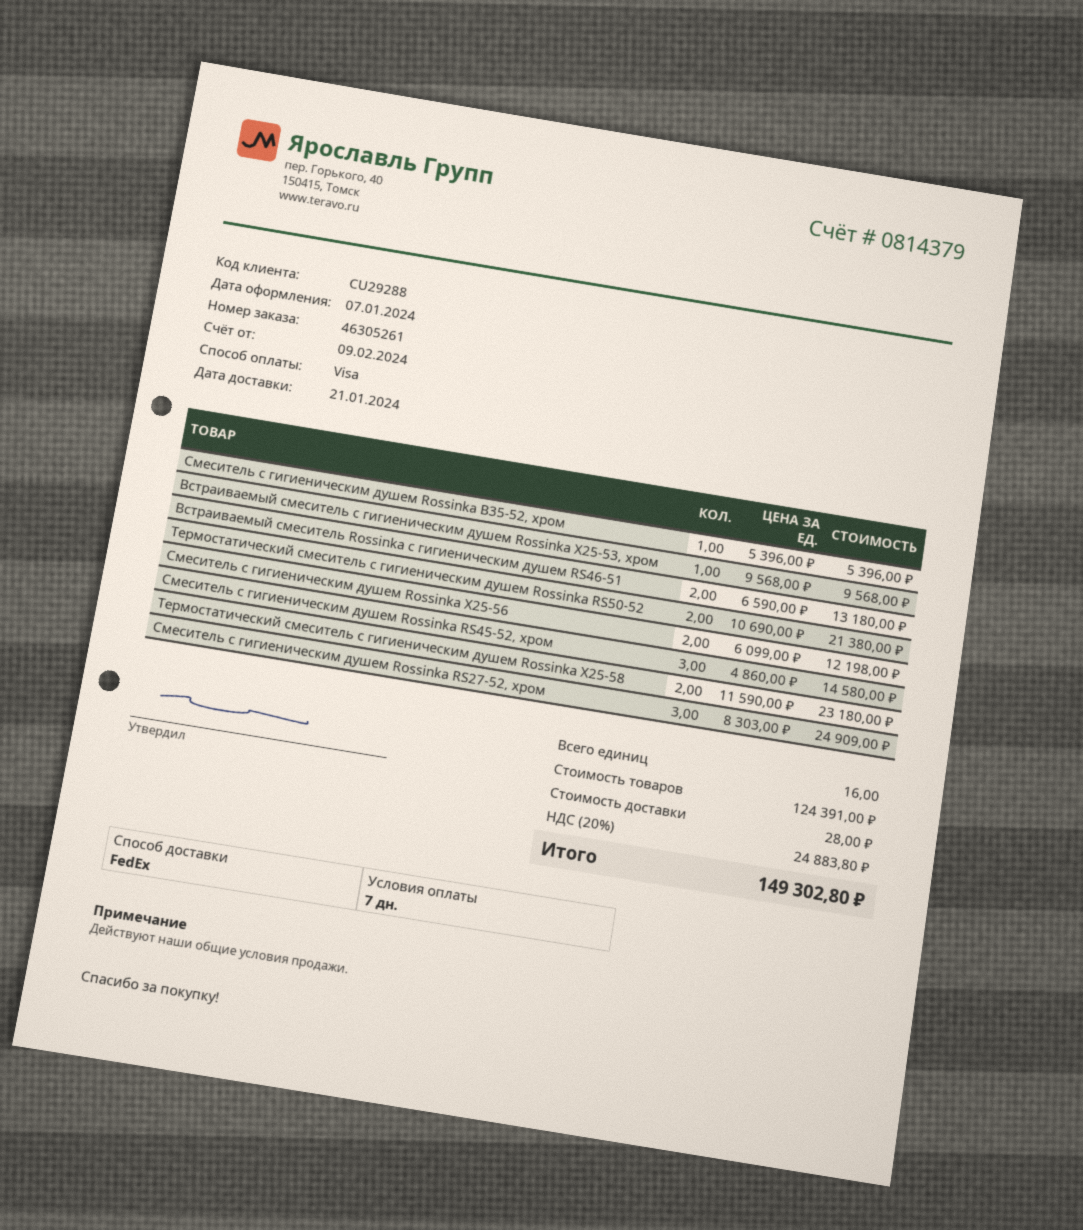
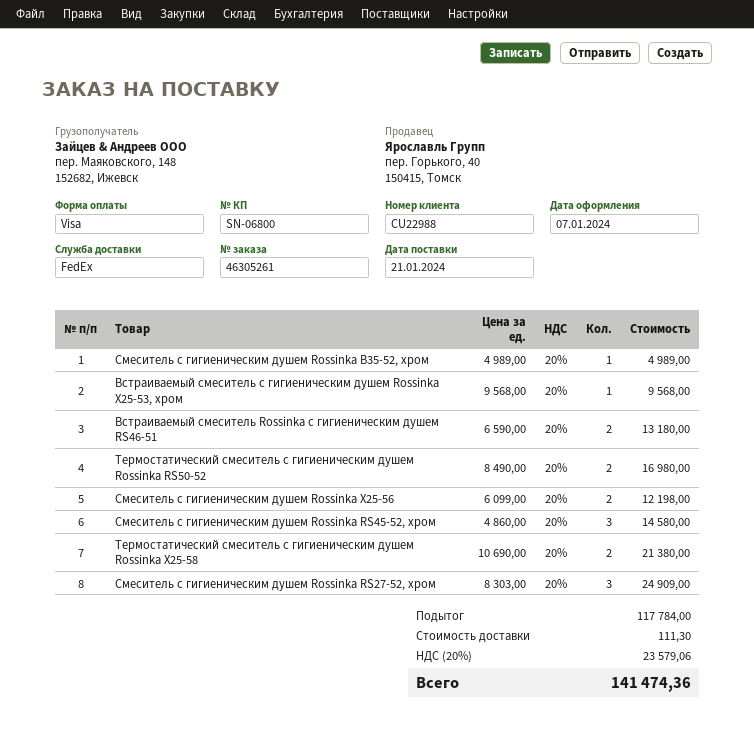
customer number: CU29288 -> CU22988
Смеситель с гигиеническим душем Rossinka B35-52, хром: 1 x 5396.00 = 5396.00 -> 1 x 4989.00 = 4989.00
Термостатический смеситель с гигиеническим душем Rossinka RS50-52: 2 x 10690.00 = 21380.00 -> 2 x 8490.00 = 16980.00
Термостатический смеситель с гигиеническим душем Rossinka X25-58: 2 x 11590.00 = 23180.00 -> 2 x 10690.00 = 21380.00
subtotal: 124391.00 -> 117784.00
shipping: 28.00 -> 111.30
tax: 20% = 24883.80 -> 20% = 23579.06
total: 149302.80 -> 141474.36

